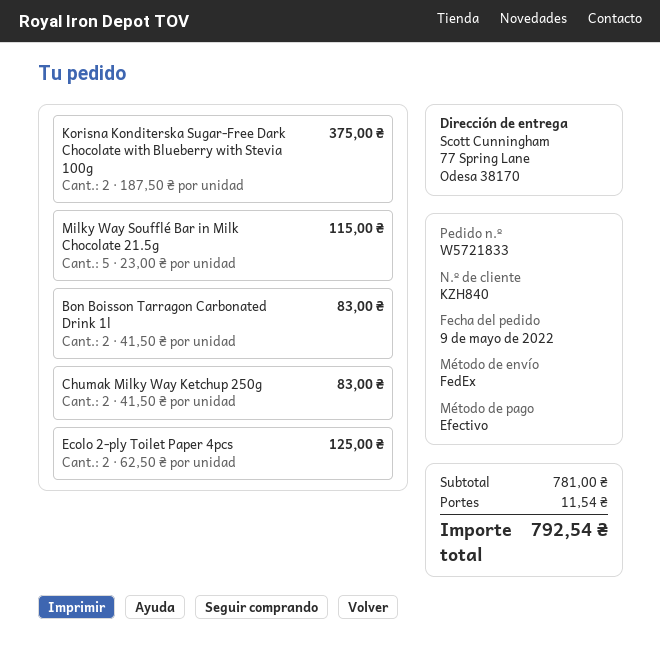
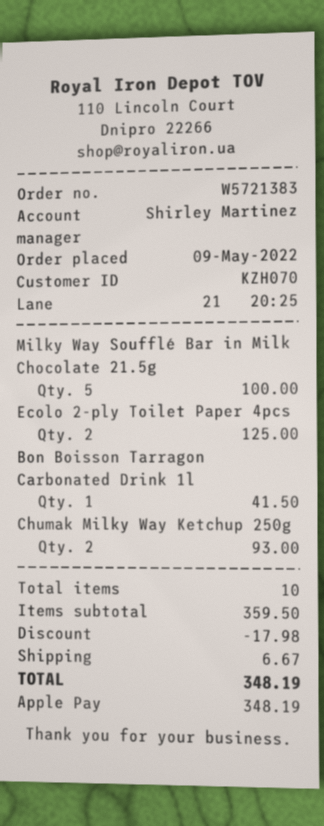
order number: W5721833 -> W5721383
customer number: KZH840 -> KZH070
payment method: cash -> Apple Pay
Korisna Konditerska Sugar-Free Dark Chocolate with Blueberry with Stevia 100g: 2 for 375.00 -> none
Milky Way Soufflé Bar in Milk Chocolate 21.5g: 5 for 115.00 -> 5 for 100.00
Bon Boisson Tarragon Carbonated Drink 1l: 2 for 83.00 -> 1 for 41.50
Chumak Milky Way Ketchup 250g: 2 for 83.00 -> 2 for 93.00
subtotal: 781.00 -> 359.50
discount: none -> 17.98
shipping: 11.54 -> 6.67
total: 792.54 -> 348.19

